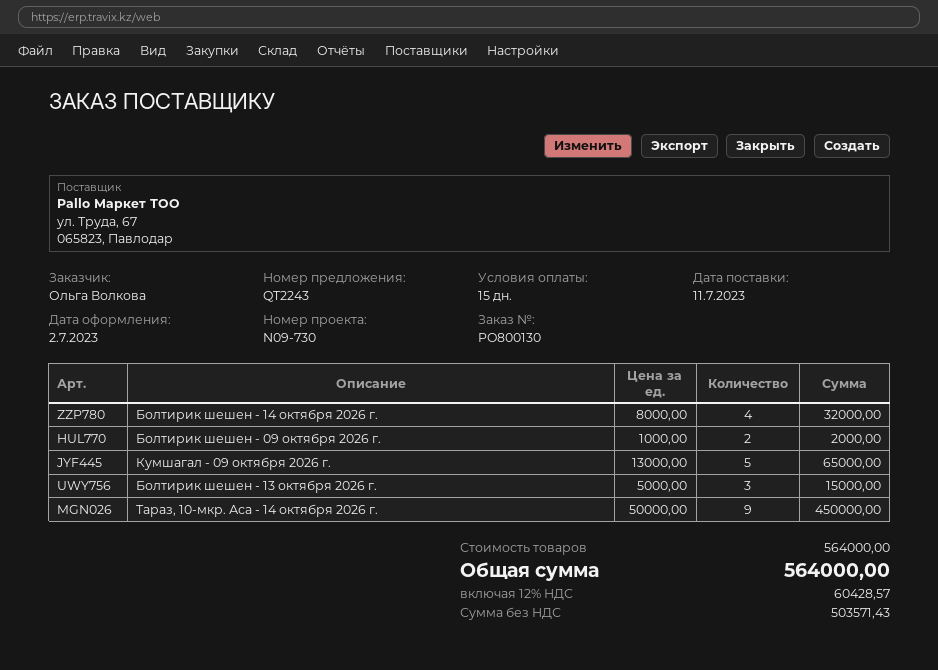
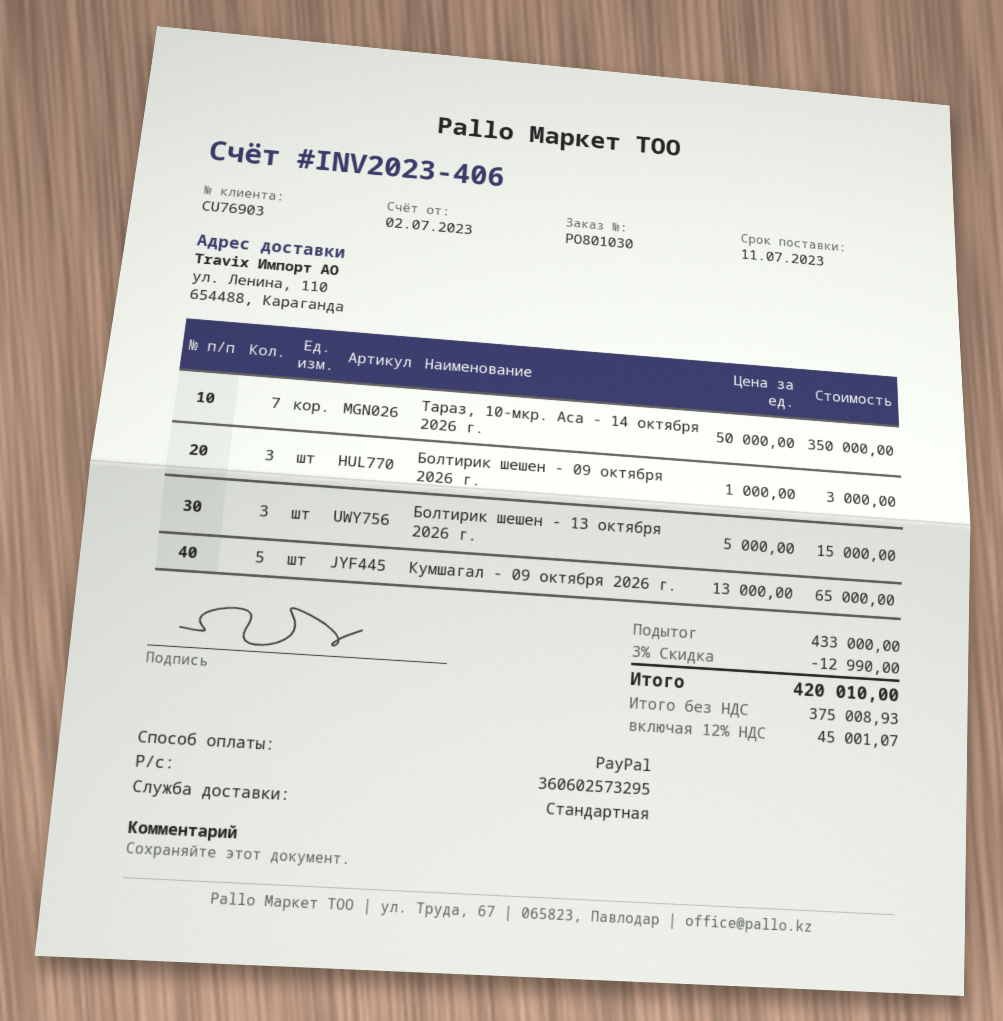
order number: PO800130 -> PO801030
Болтирик шешен - 14 октября 2026 г.: 4 x 8000.00 = 32000.00 -> none
Болтирик шешен - 09 октября 2026 г.: 2 x 1000.00 = 2000.00 -> 3 x 1000.00 = 3000.00
Тараз, 10-мкр. Аса - 14 октября 2026 г.: 9 x 50000.00 = 450000.00 -> 7 x 50000.00 = 350000.00
subtotal: 564000.00 -> 433000.00
discount: none -> 3% = 12990.00
net: 503571.43 -> 375008.93
tax: 12% = 60428.57 -> 12% = 45001.07
total: 564000.00 -> 420010.00

